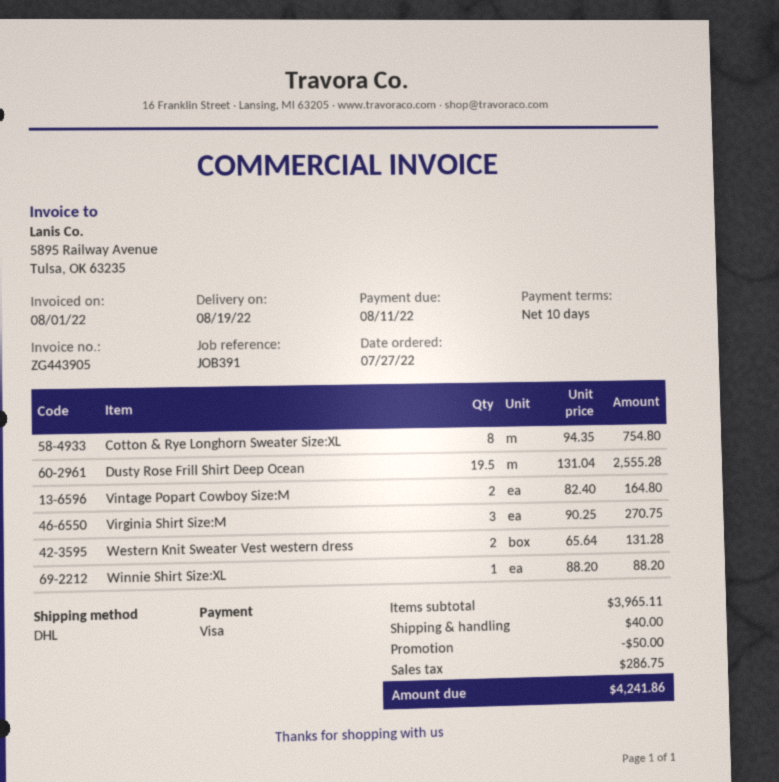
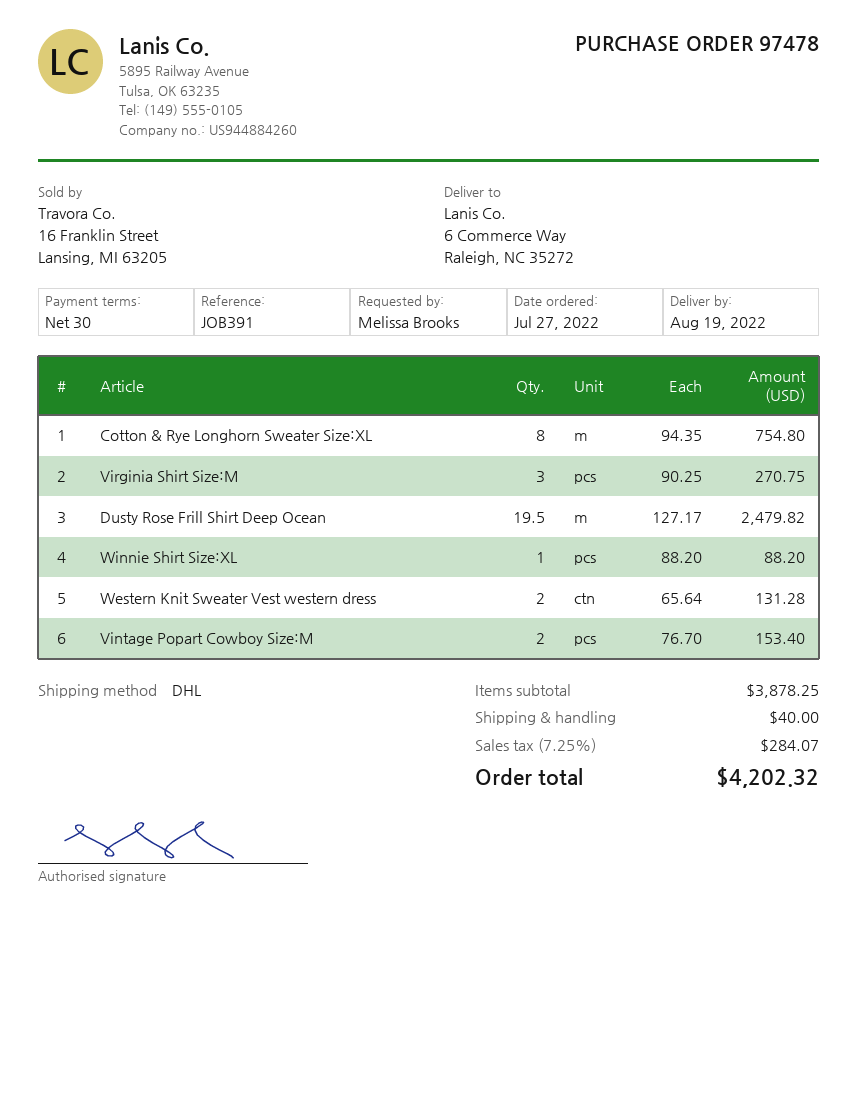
payment terms: 10 days -> 30 days
Dusty Rose Frill Shirt Deep Ocean: 19.5 x 131.04 = 2555.28 -> 19.5 x 127.17 = 2479.82
Vintage Popart Cowboy Size:M: 2 x 82.40 = 164.80 -> 2 x 76.70 = 153.40
subtotal: 3965.11 -> 3878.25
discount: 50.00 -> none
tax: 286.75 -> 284.07
total: 4241.86 -> 4202.32

